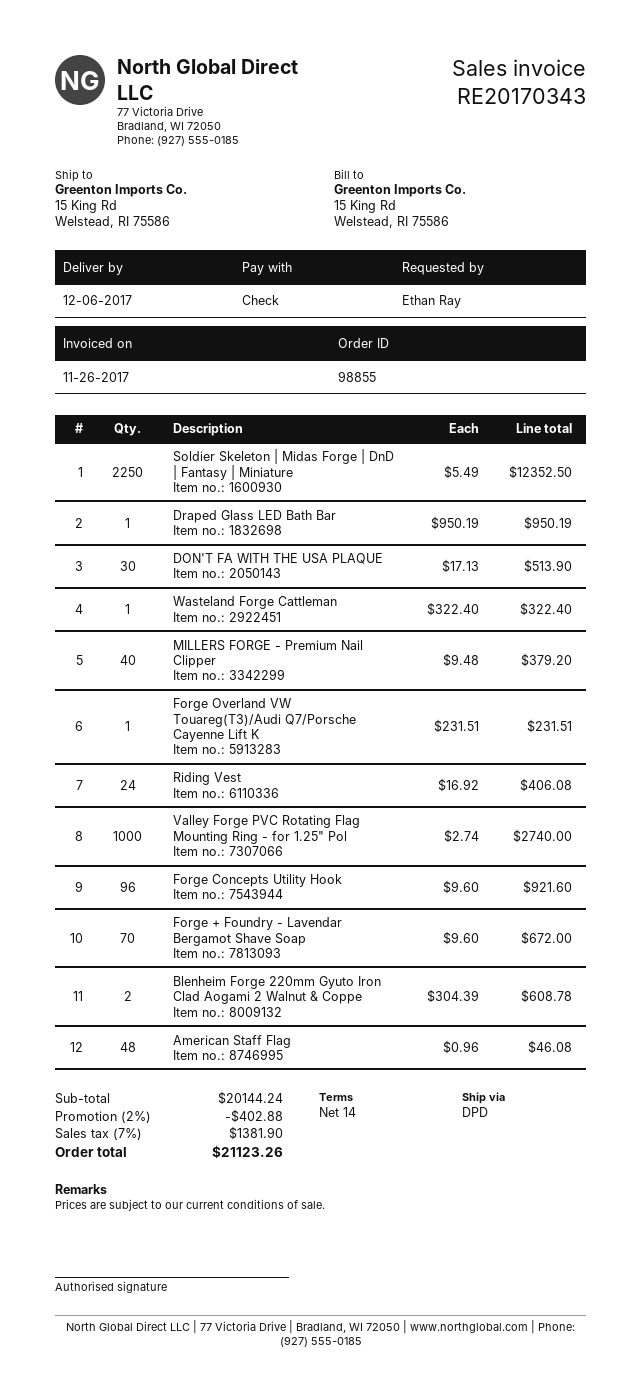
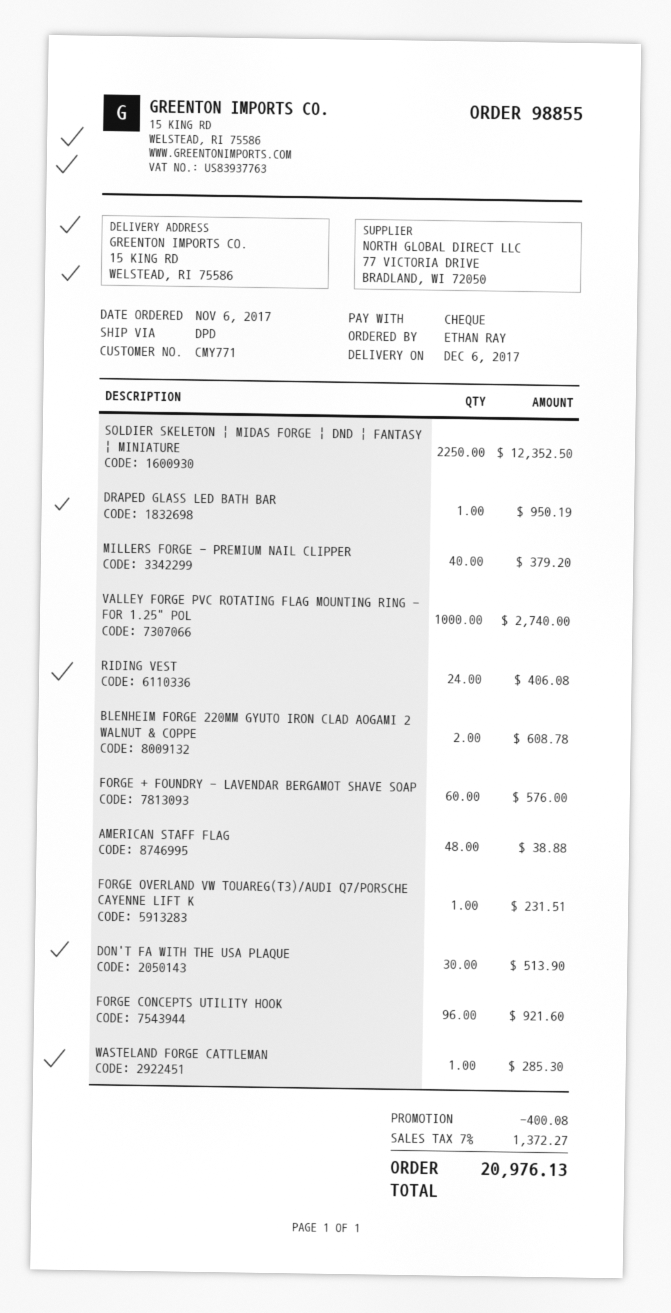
Wasteland Forge Cattleman: 1 for 322.40 -> 1 for 285.30
Forge + Foundry - Lavendar Bergamot Shave Soap: 70 for 672.00 -> 60 for 576.00
American Staff Flag: 48 for 46.08 -> 48 for 38.88
discount: 402.88 -> 400.08
tax: 7% = 1381.90 -> 7% = 1372.27
total: 21123.26 -> 20976.13

